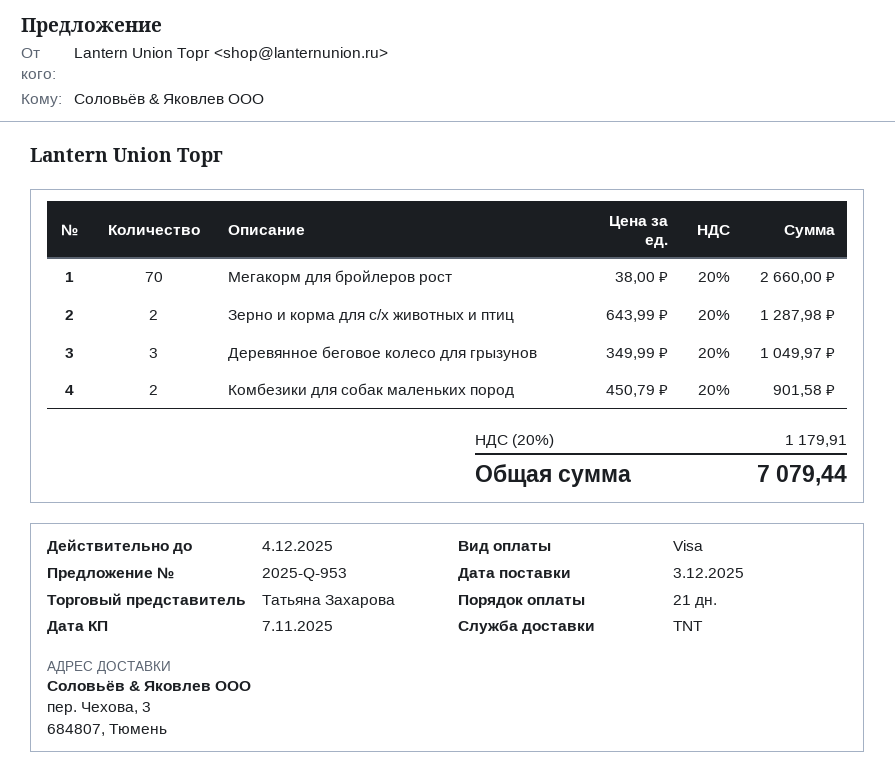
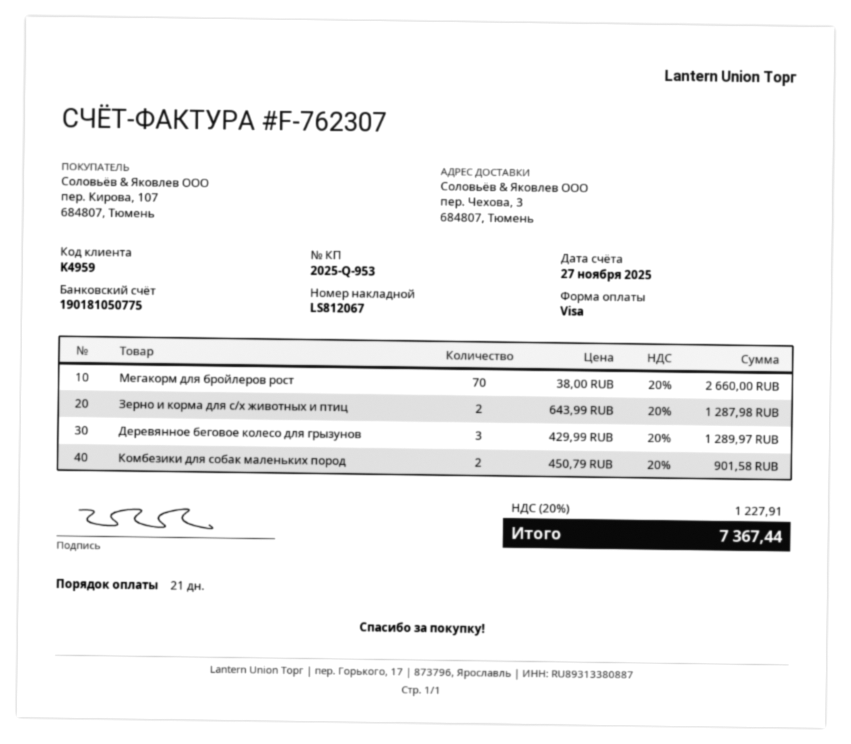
Деревянное беговое колесо для грызунов: 3 x 349.99 = 1049.97 -> 3 x 429.99 = 1289.97
tax: 20% = 1179.91 -> 20% = 1227.91
total: 7079.44 -> 7367.44

